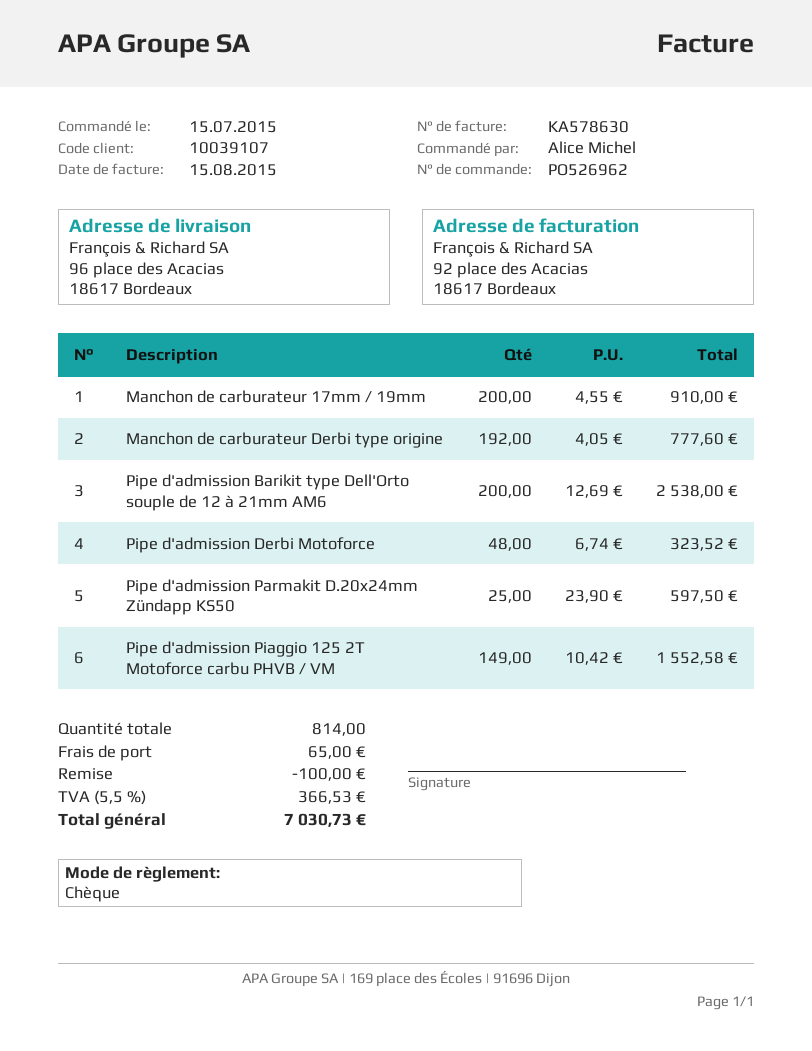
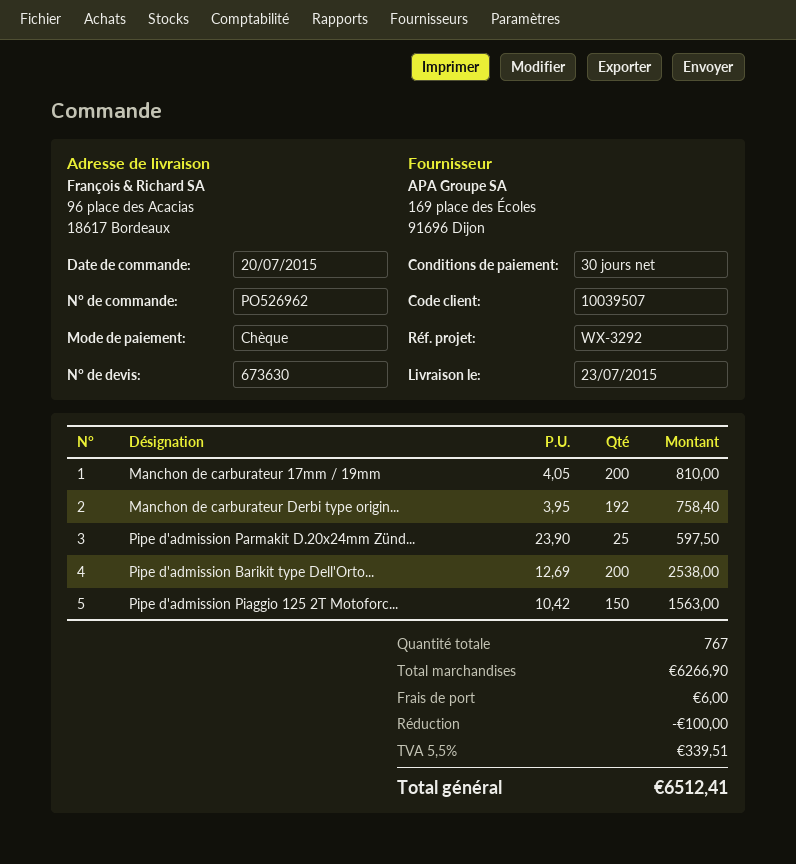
order date: 2015-07-15 -> 2015-07-20
customer number: 10039107 -> 10039507
Manchon de carburateur 17mm / 19mm: 200 x 4.55 = 910.00 -> 200 x 4.05 = 810.00
Manchon de carburateur Derbi type origine: 192 x 4.05 = 777.60 -> 192 x 3.95 = 758.40
Pipe d'admission Derbi Motoforce: 48 x 6.74 = 323.52 -> none
Pipe d'admission Piaggio 125 2T Motoforce carbu PHVB / VM: 149 x 10.42 = 1552.58 -> 150 x 10.42 = 1563.00
total quantity: 814 -> 767
shipping: 65.00 -> 6.00
tax: 5.5% = 366.53 -> 5.5% = 339.51
total: 7030.73 -> 6512.41

